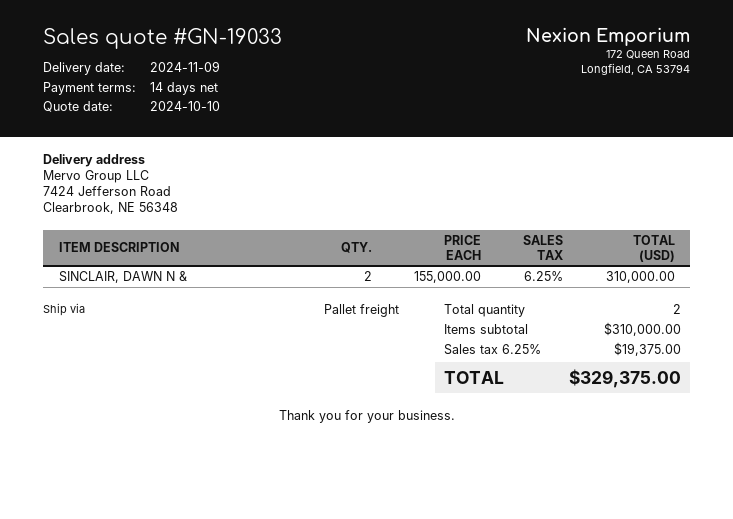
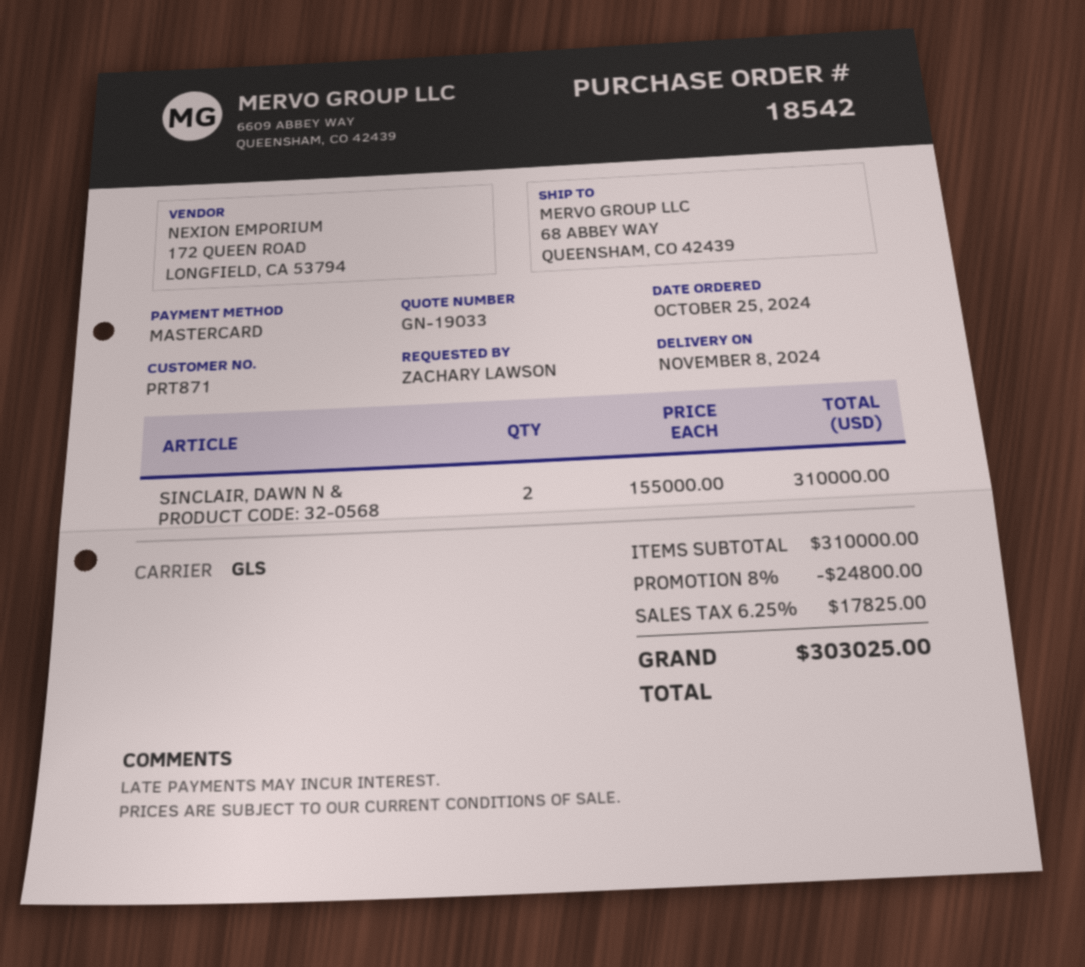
delivery date: 2024-11-09 -> 2024-11-08
shipping method: pallet freight -> GLS
ship to: 7424 Jefferson Road, Clearbrook, NE 56348 -> 68 ABBEY WAY, QUEENSHAM, CO 42439
discount: none -> 8% = 24800.00
tax: 6.25% = 19375.00 -> 6.25% = 17825.00
total: 329375.00 -> 303025.00

